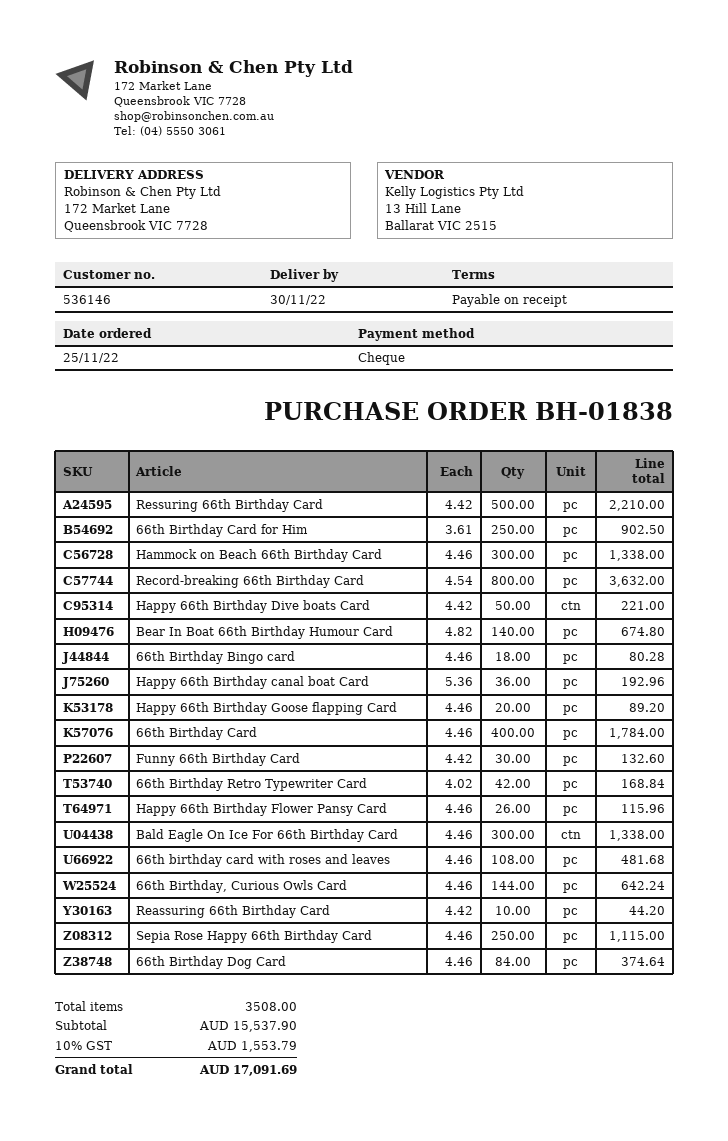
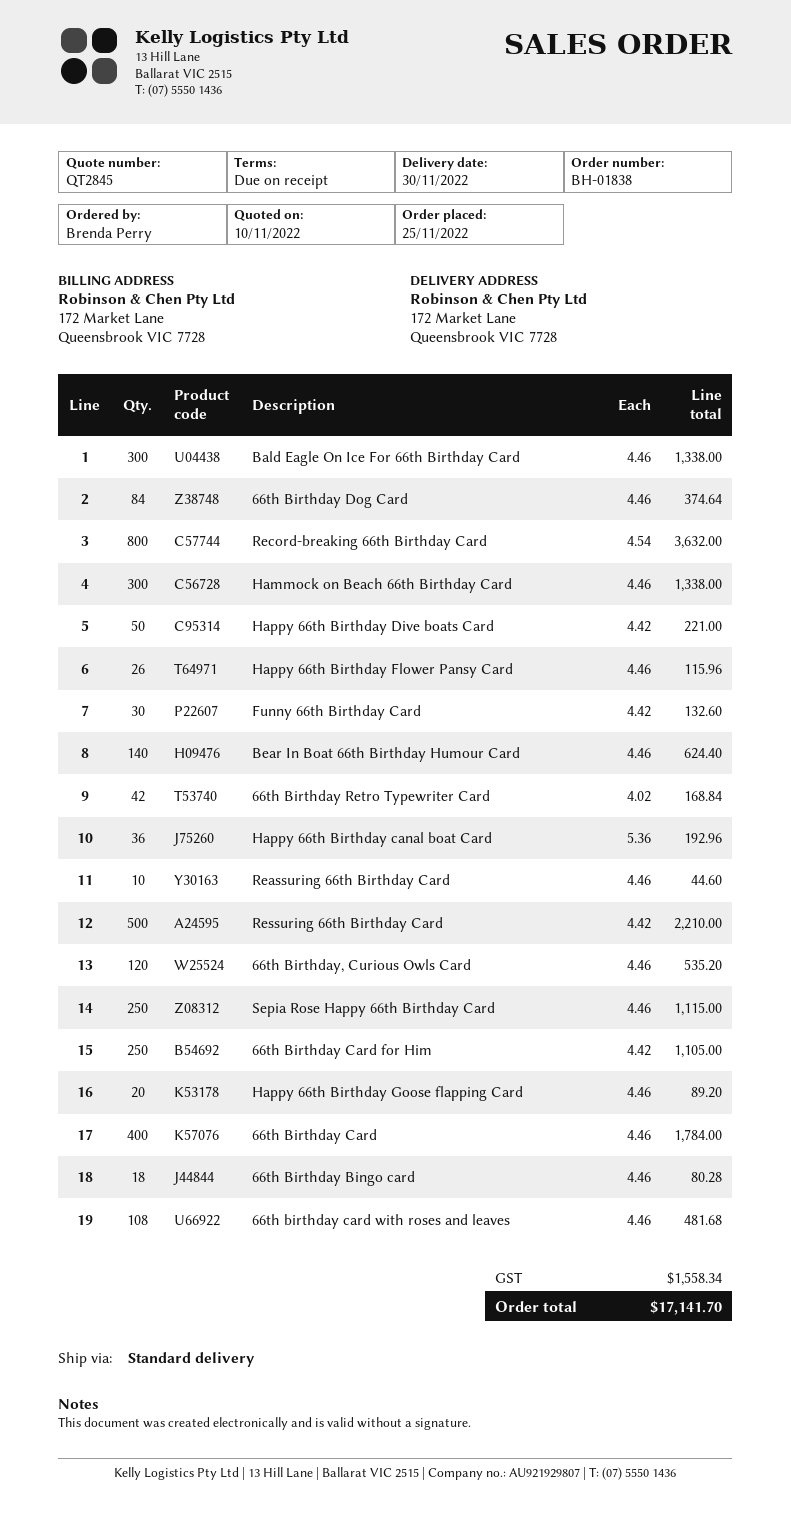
66th Birthday Card for Him: 250 x 3.61 = 902.50 -> 250 x 4.42 = 1105.00
Bear In Boat 66th Birthday Humour Card: 140 x 4.82 = 674.80 -> 140 x 4.46 = 624.40
66th Birthday, Curious Owls Card: 144 x 4.46 = 642.24 -> 120 x 4.46 = 535.20
Reassuring 66th Birthday Card: 10 x 4.42 = 44.20 -> 10 x 4.46 = 44.60
tax: 1553.79 -> 1558.34
total: 17091.69 -> 17141.70

